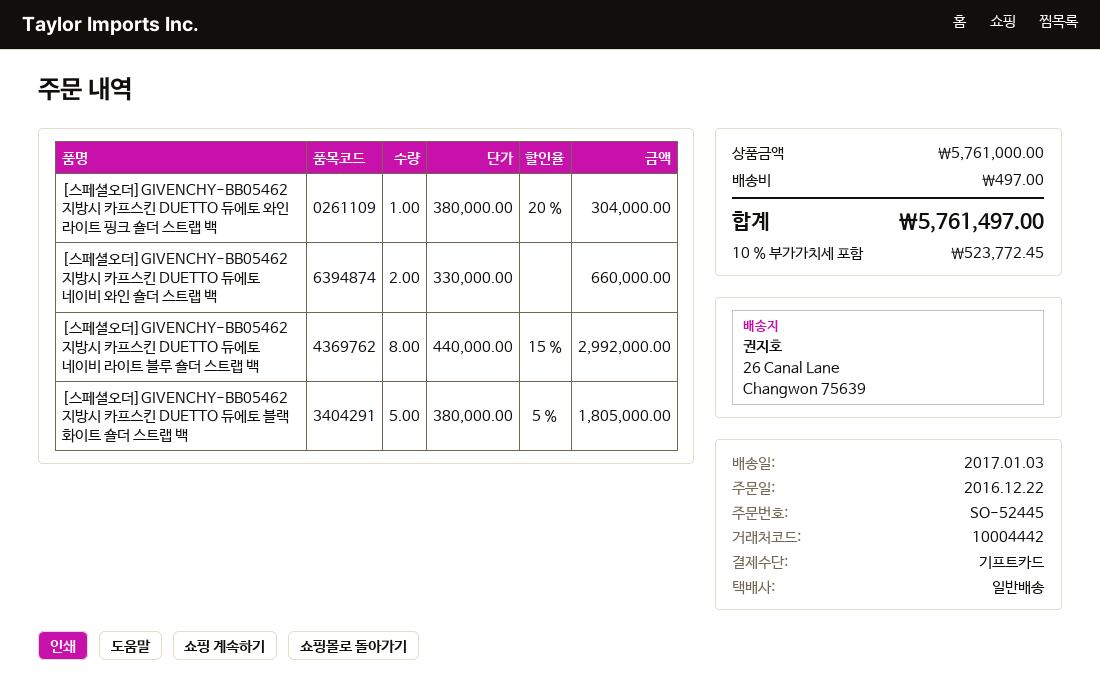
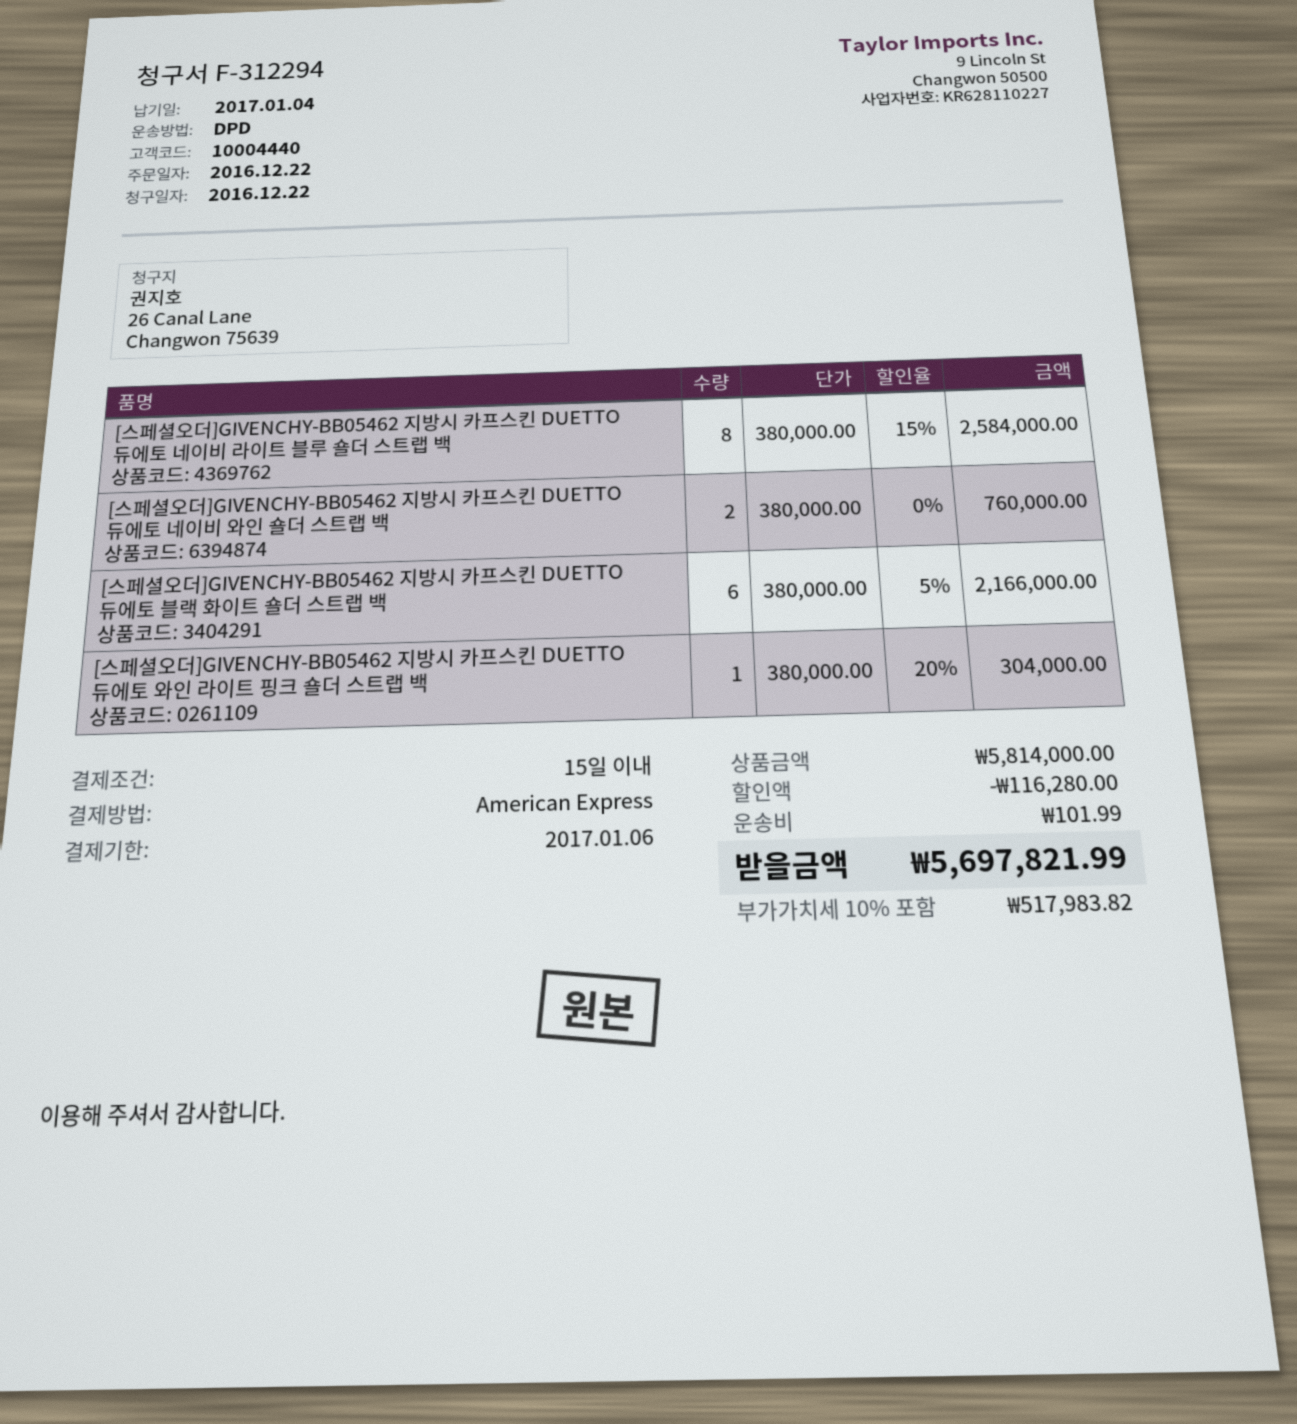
delivery date: 2017-01-03 -> 2017-01-04
customer number: 10004442 -> 10004440
payment method: gift card -> American Express
shipping method: standard -> DPD
[스페셜오더]GIVENCHY-BB05462 지방시 카프스킨 DUETTO 듀에토 네이비 와인 숄더 스트랩 백: 2 x 330000.00 = 660000.00 -> 2 x 380000.00 = 760000.00
[스페셜오더]GIVENCHY-BB05462 지방시 카프스킨 DUETTO 듀에토 네이비 라이트 블루 숄더 스트랩 백: 8 x 440000.00 - 15% = 2992000.00 -> 8 x 380000.00 - 15% = 2584000.00
[스페셜오더]GIVENCHY-BB05462 지방시 카프스킨 DUETTO 듀에토 블랙 화이트 숄더 스트랩 백: 5 x 380000.00 - 5% = 1805000.00 -> 6 x 380000.00 - 5% = 2166000.00
subtotal: 5761000.00 -> 5814000.00
discount: none -> 116280.00
shipping: 497.00 -> 101.99
tax: 10% = 523772.45 -> 10% = 517983.82
total: 5761497.00 -> 5697821.99

